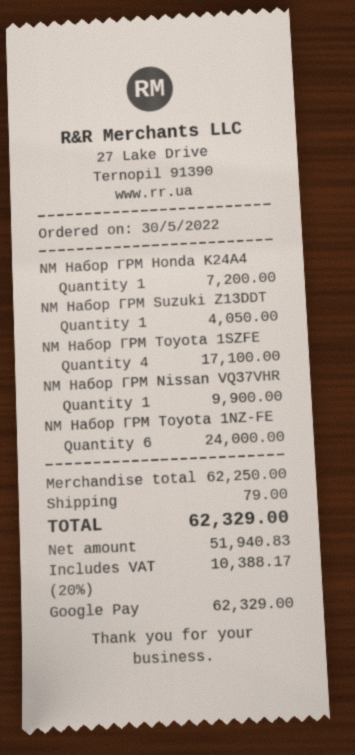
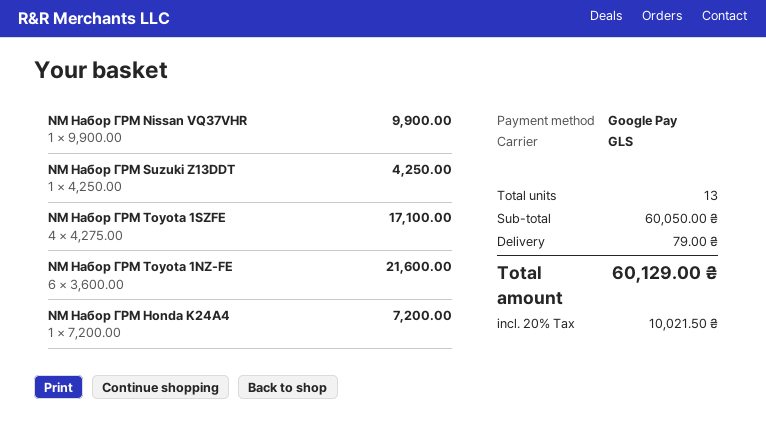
NM Набор ГРМ Suzuki Z13DDT: 1 for 4050.00 -> 1 for 4250.00
NM Набор ГРМ Toyota 1NZ-FE: 6 for 24000.00 -> 6 for 21600.00
subtotal: 62250.00 -> 60050.00
tax: 20% = 10388.17 -> 20% = 10021.50
total: 62329.00 -> 60129.00

